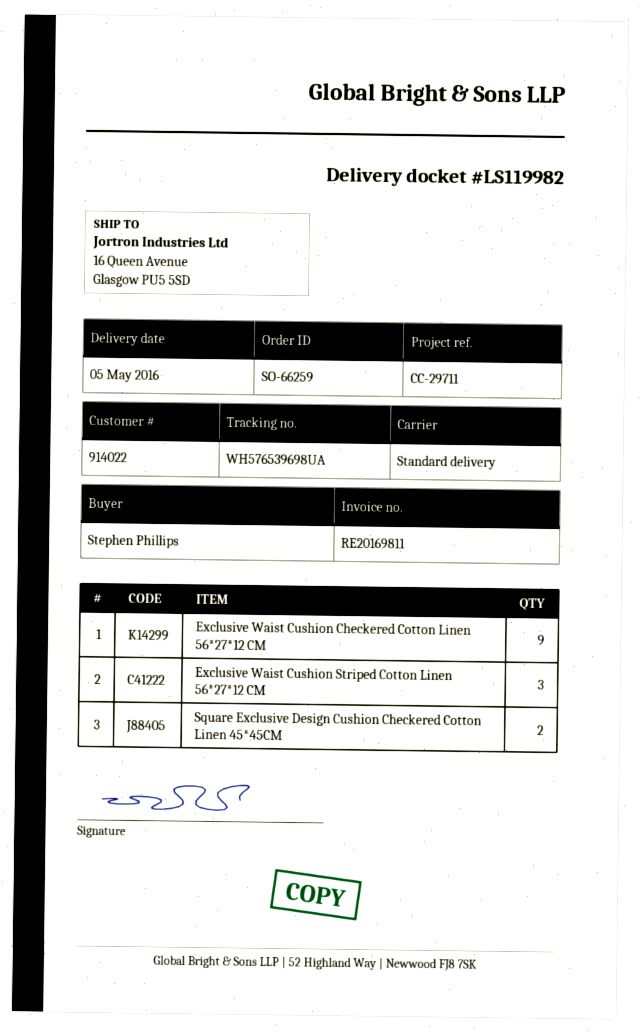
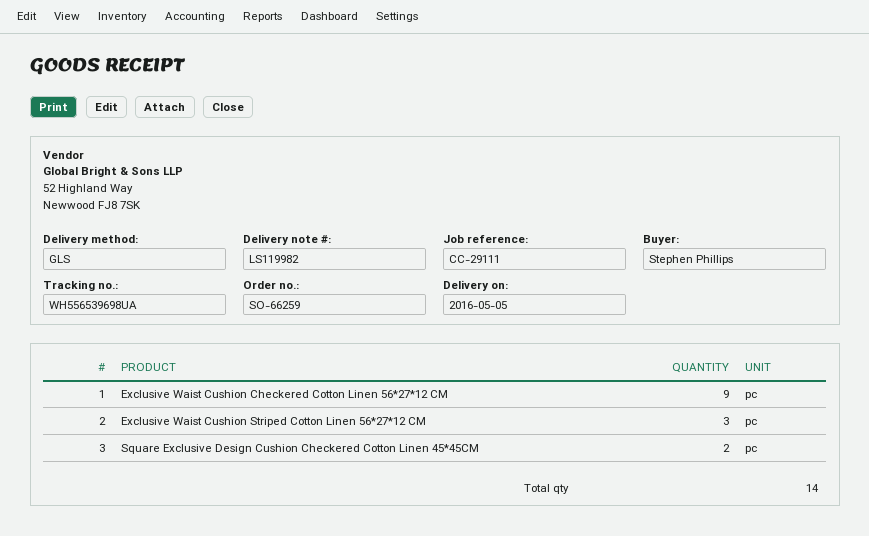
reference: CC-29711 -> CC-29111
shipping method: standard -> GLS
tracking number: WH576539698UA -> WH556539698UA

